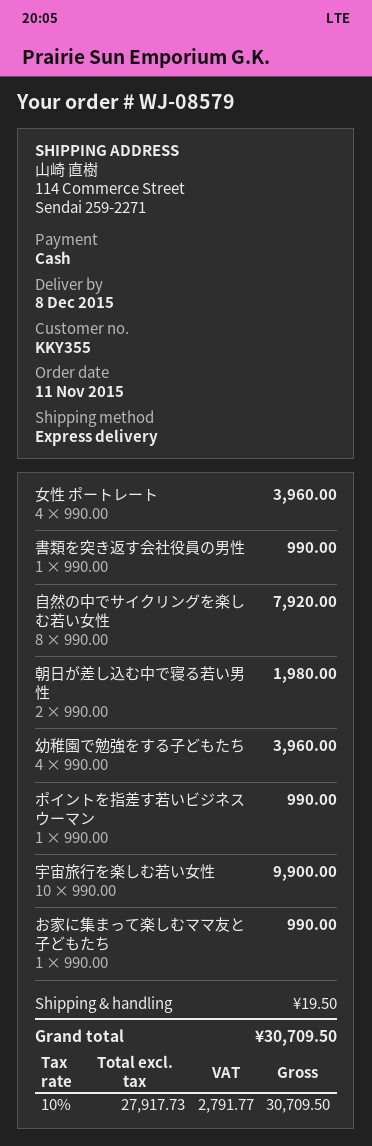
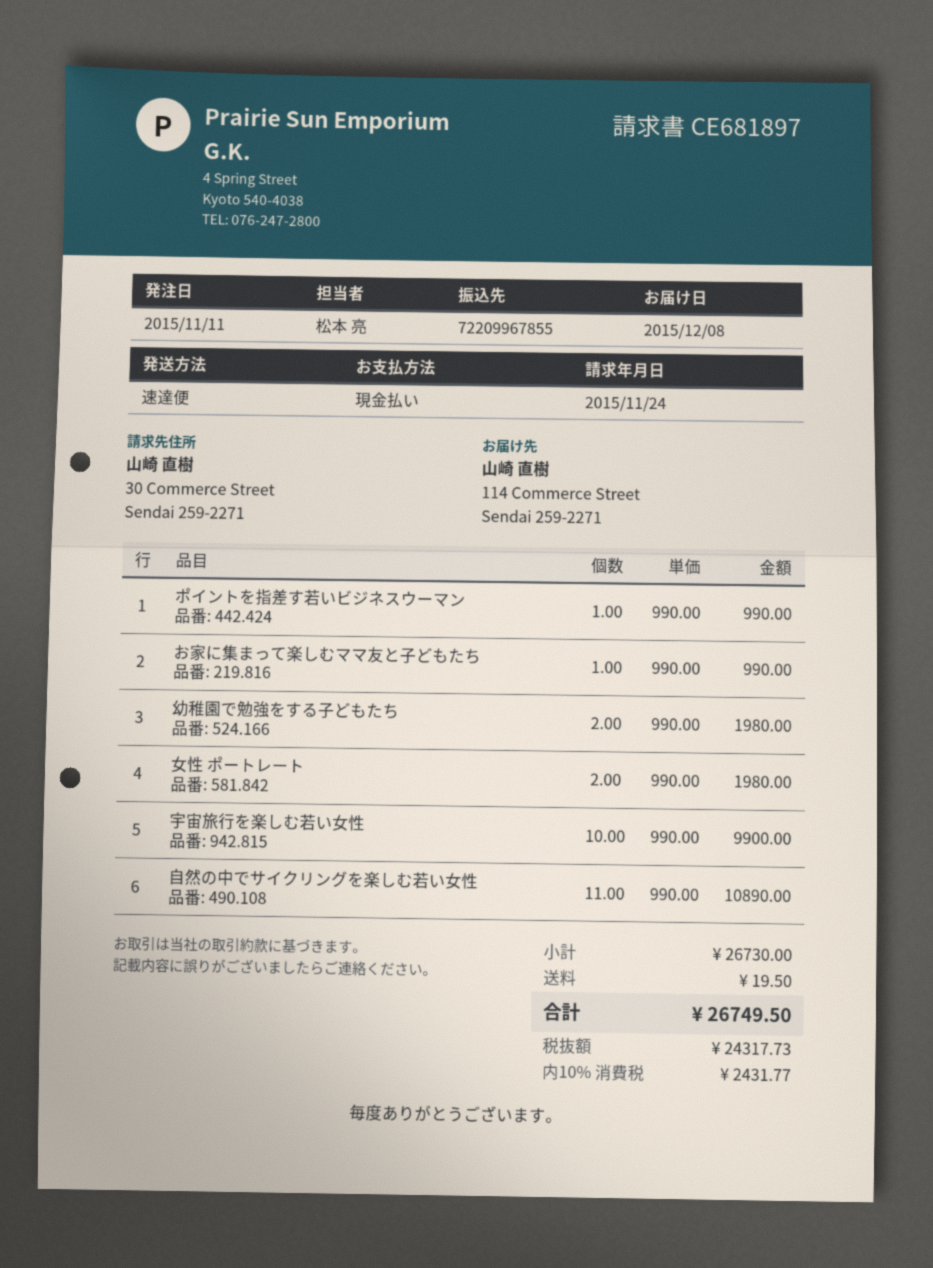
女性 ポートレート: 4 x 990.00 = 3960.00 -> 2 x 990.00 = 1980.00
書類を突き返す会社役員の男性: 1 x 990.00 = 990.00 -> none
自然の中でサイクリングを楽しむ若い女性: 8 x 990.00 = 7920.00 -> 11 x 990.00 = 10890.00
朝日が差し込む中で寝る若い男性: 2 x 990.00 = 1980.00 -> none
幼稚園で勉強をする子どもたち: 4 x 990.00 = 3960.00 -> 2 x 990.00 = 1980.00
net: 27917.73 -> 24317.73
tax: 10% = 2791.77 -> 10% = 2431.77
total: 30709.50 -> 26749.50

